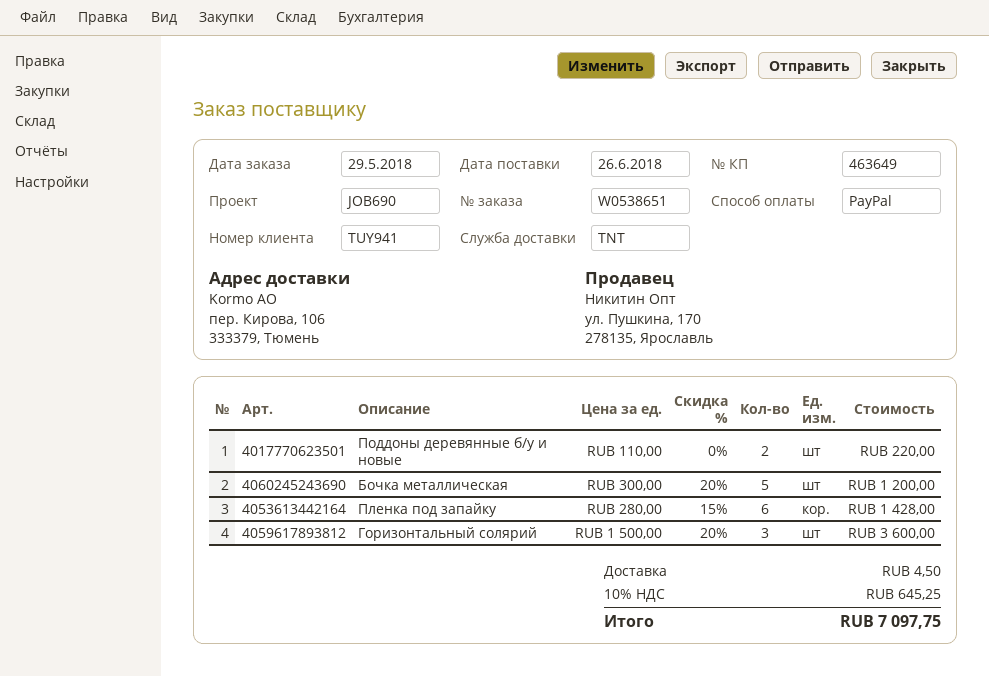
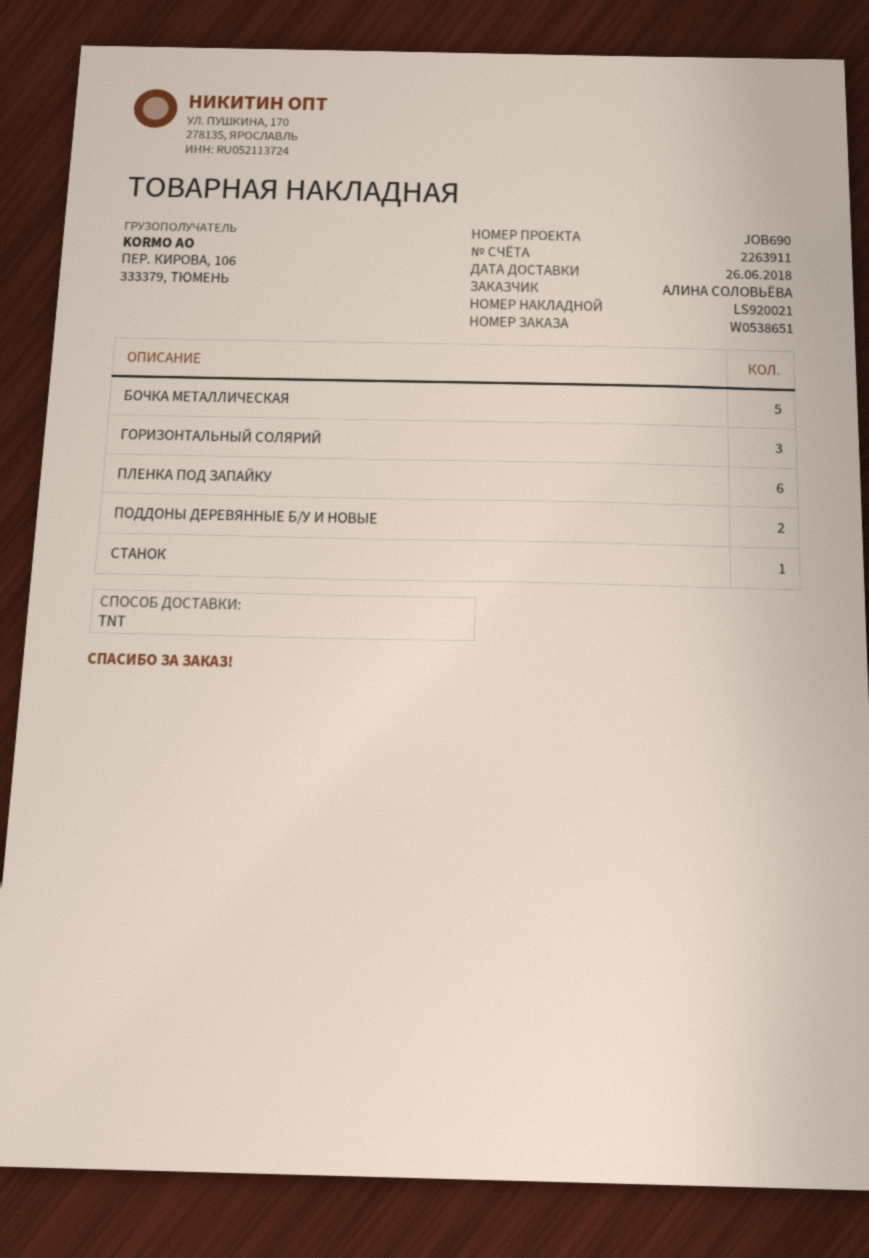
СТАНОК: none -> 1

